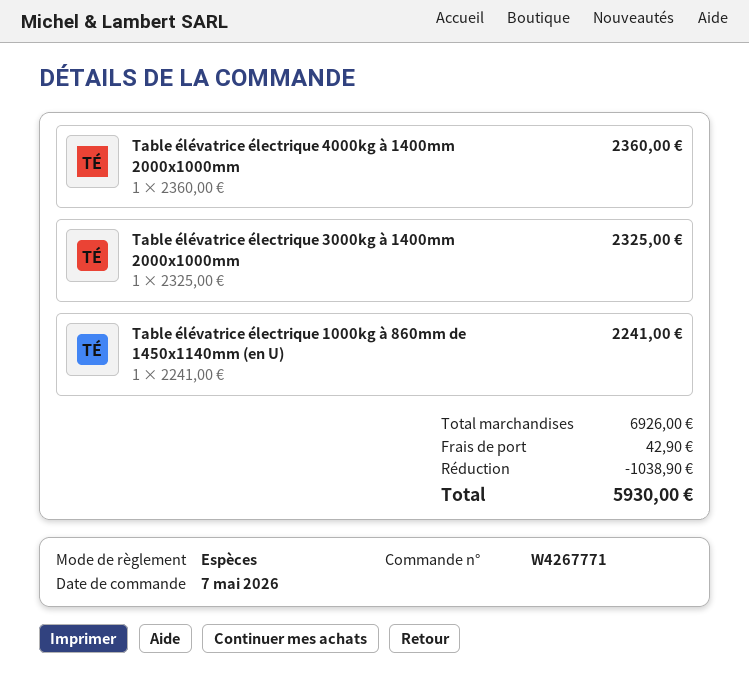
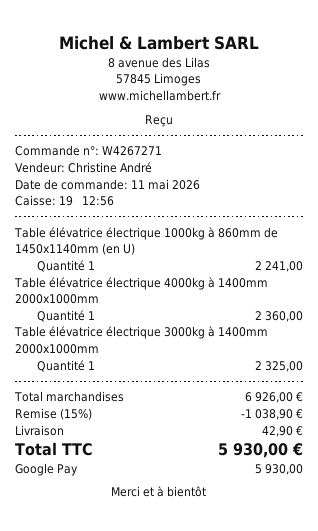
order number: W4267771 -> W4267271
order date: 2026-05-07 -> 2026-05-11
payment method: cash -> Google Pay

